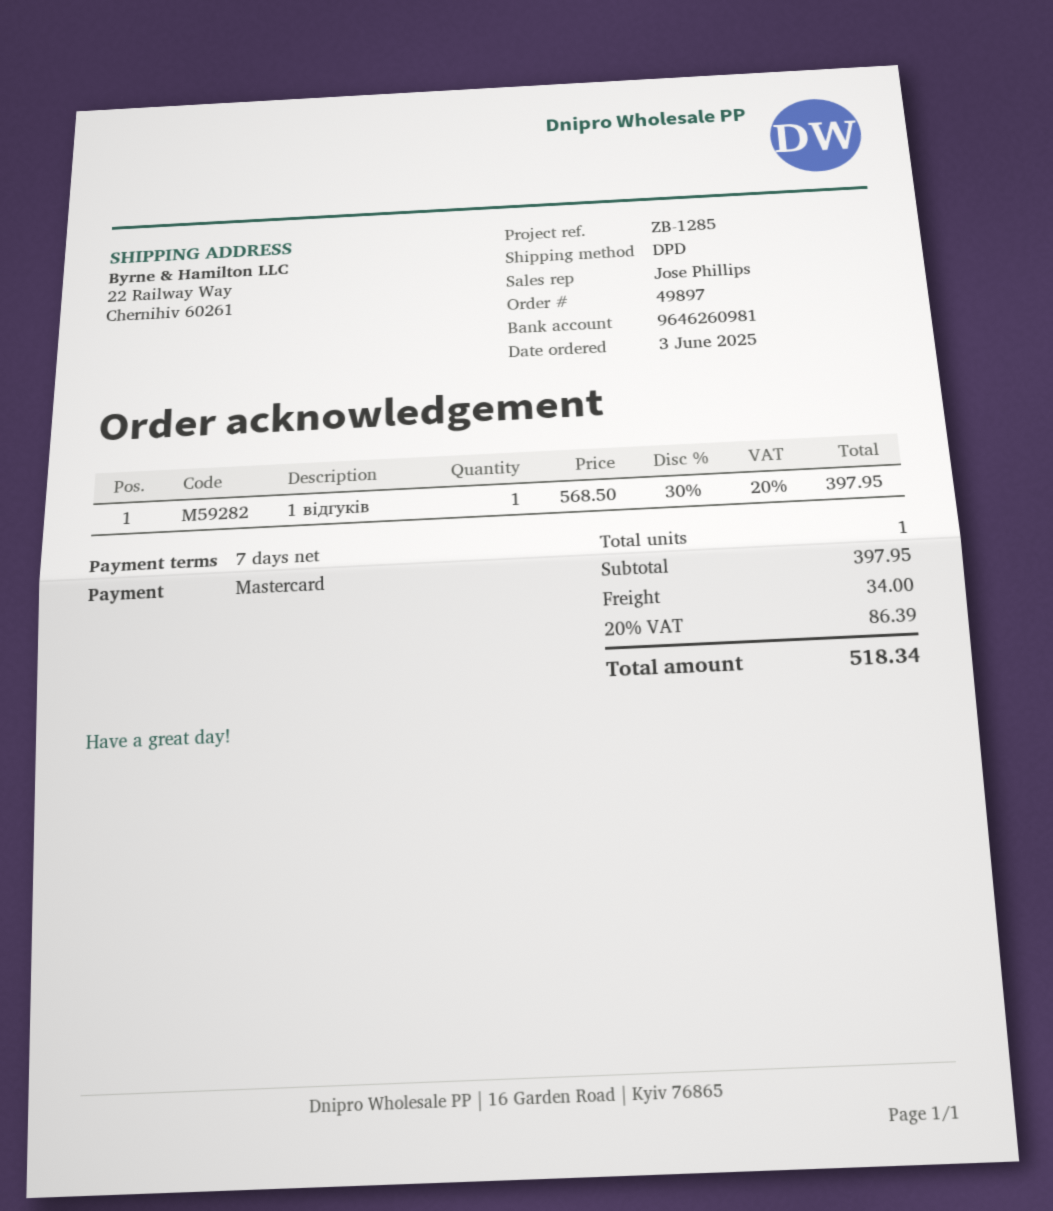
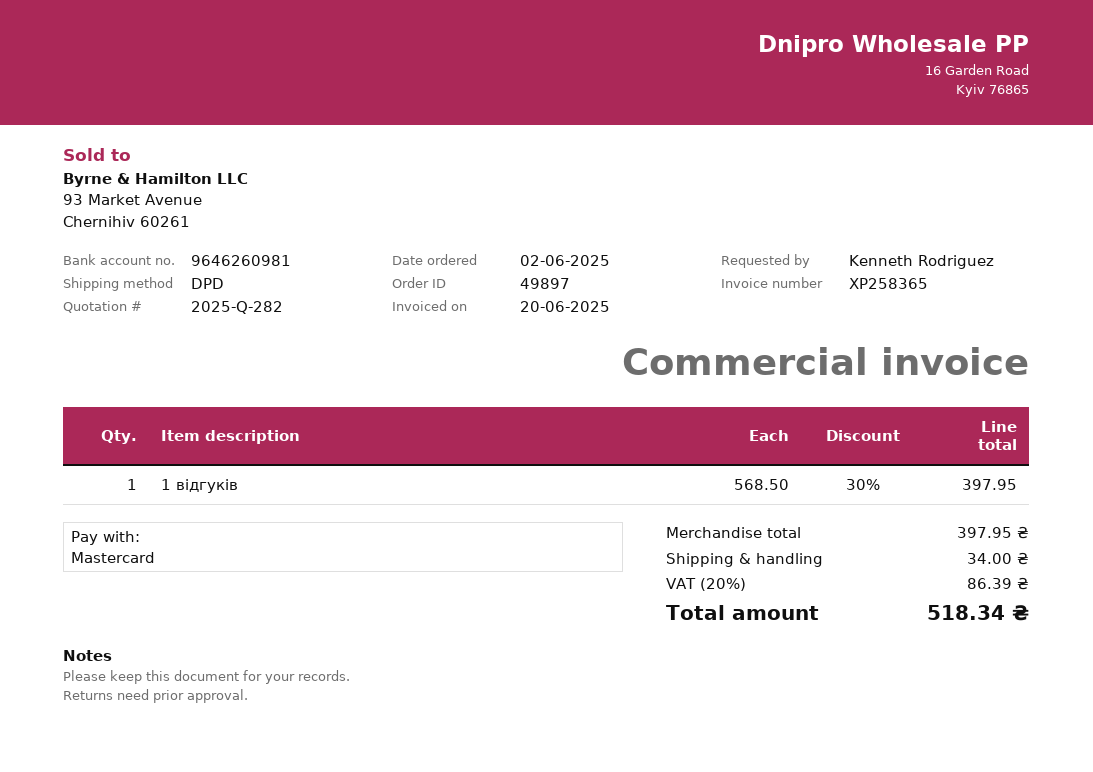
order date: 2025-06-03 -> 2025-06-02

